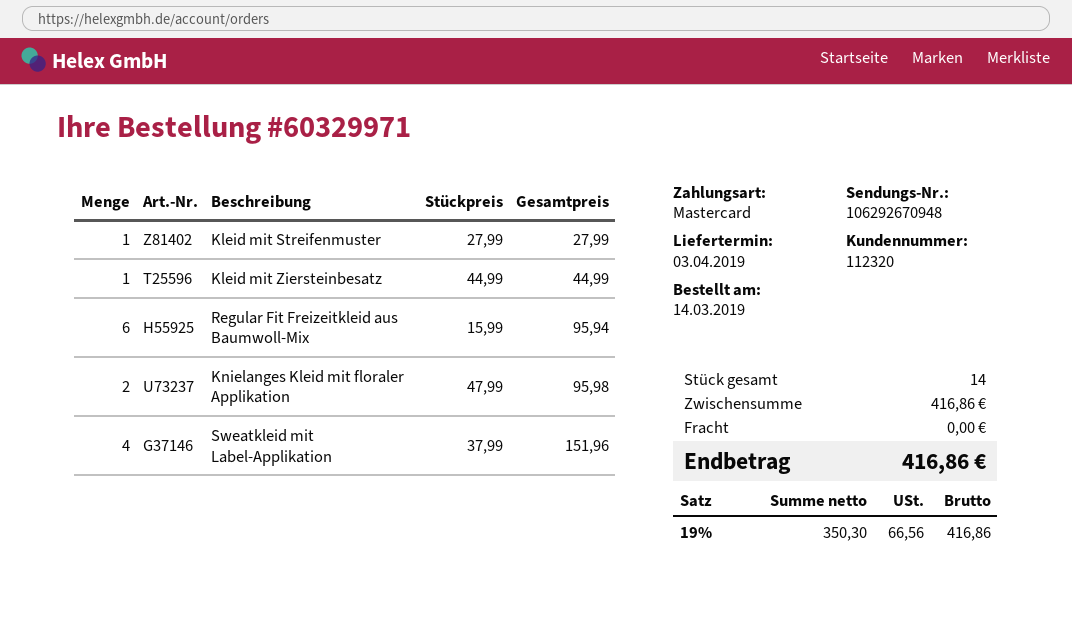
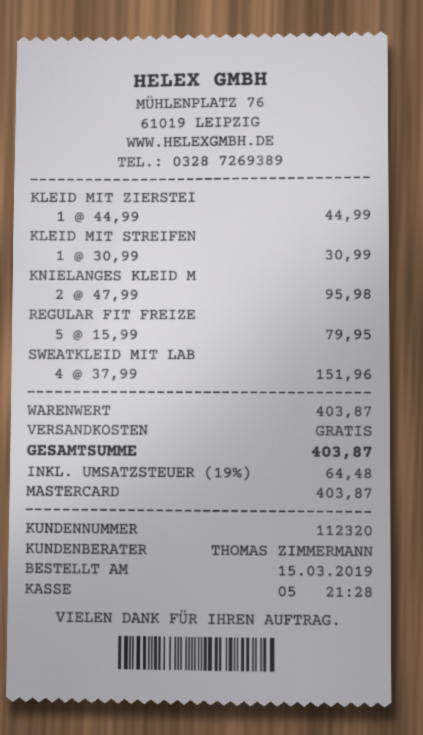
order date: 2019-03-14 -> 2019-03-15
Kleid mit Streifenmuster: 1 x 27.99 = 27.99 -> 1 x 30.99 = 30.99
Regular Fit Freizeitkleid aus Baumwoll-Mix: 6 x 15.99 = 95.94 -> 5 x 15.99 = 79.95
subtotal: 416.86 -> 403.87
tax: 19% = 66.56 -> 19% = 64.48
total: 416.86 -> 403.87

